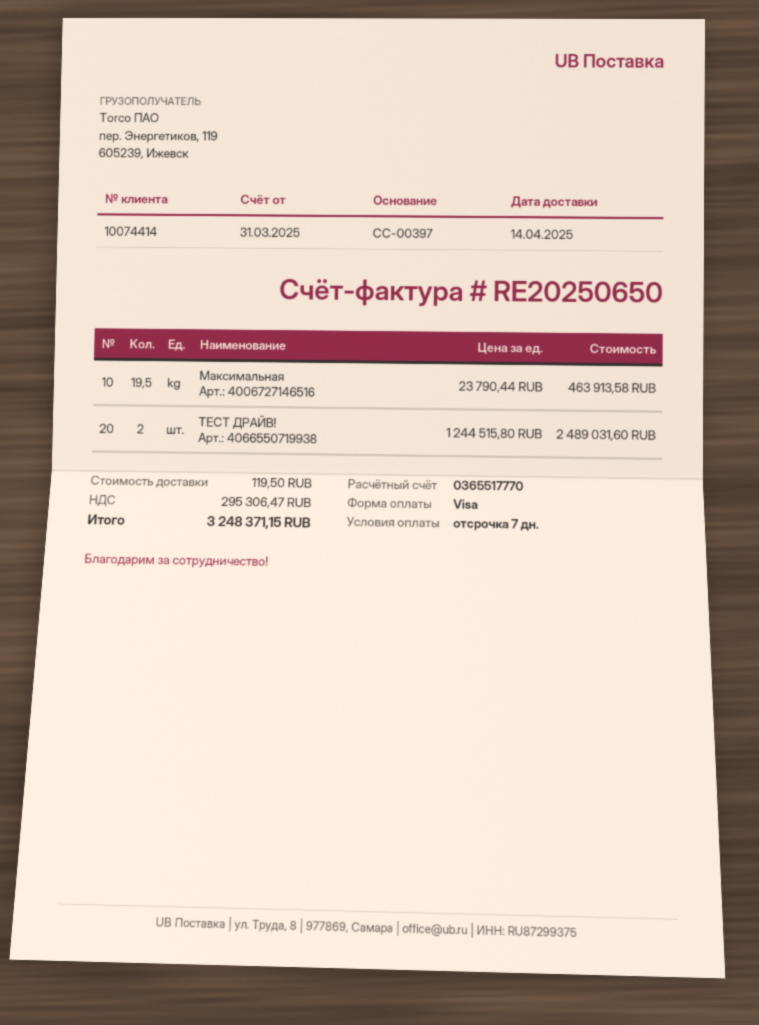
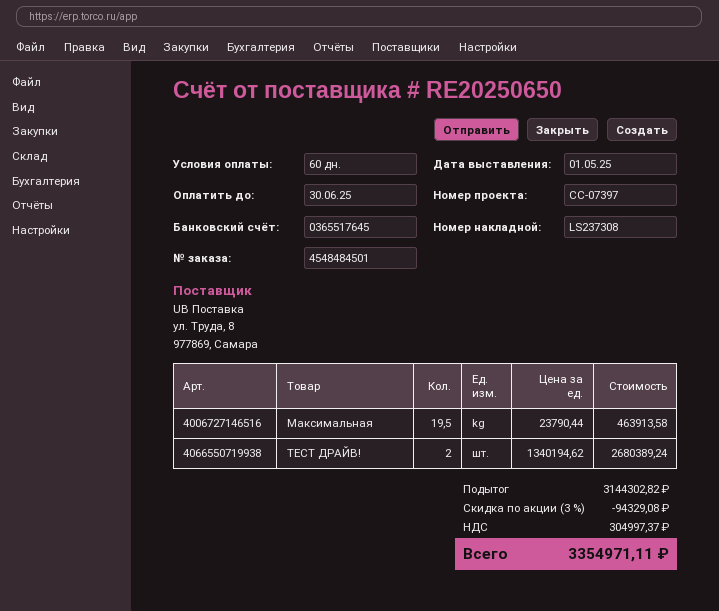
invoice date: 2025-03-31 -> 2025-05-01
payment terms: 7 days -> 60 days
reference: CC-00397 -> CC-07397
bank account: 0365517770 -> 0365517645
ТЕСТ ДРАЙВ!: 2 x 1244515.80 = 2489031.60 -> 2 x 1340194.62 = 2680389.24
discount: none -> 3% = 94329.08
shipping: 119.50 -> none
tax: 295306.47 -> 304997.37
total: 3248371.15 -> 3354971.11

